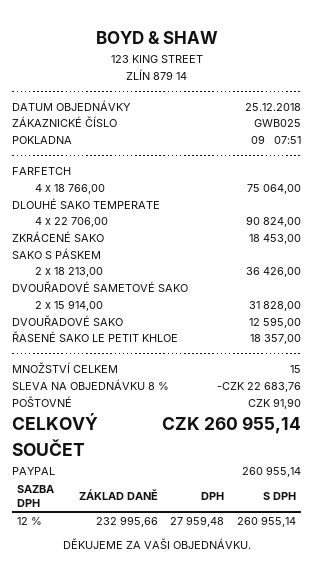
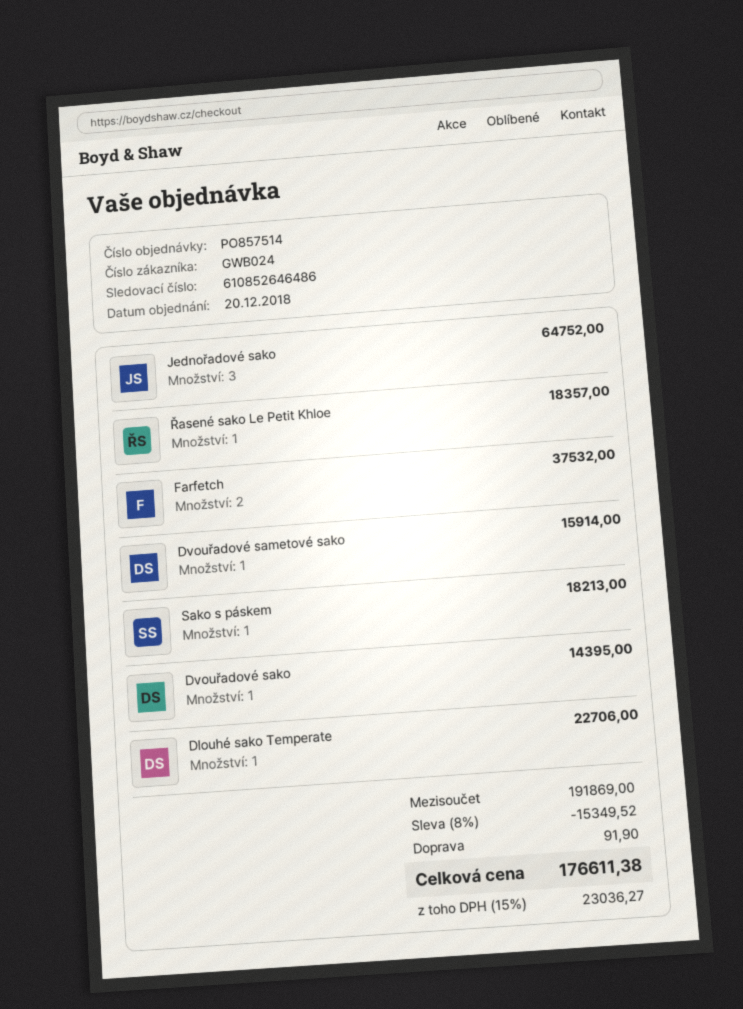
order date: 2018-12-25 -> 2018-12-20
customer number: GWB025 -> GWB024
FARFETCH: 4 for 75064.00 -> 2 for 37532.00
DLOUHÉ SAKO TEMPERATE: 4 for 90824.00 -> 1 for 22706.00
ZKRÁCENÉ SAKO: 1 for 18453.00 -> none
SAKO S PÁSKEM: 2 for 36426.00 -> 1 for 18213.00
DVOUŘADOVÉ SAMETOVÉ SAKO: 2 for 31828.00 -> 1 for 15914.00
DVOUŘADOVÉ SAKO: 1 for 12595.00 -> 1 for 14395.00
Jednořadové sako: none -> 3 for 64752.00
discount: 8% = 22683.76 -> 8% = 15349.52
tax: 12% = 27959.48 -> 15% = 23036.27
total: 260955.14 -> 176611.38

